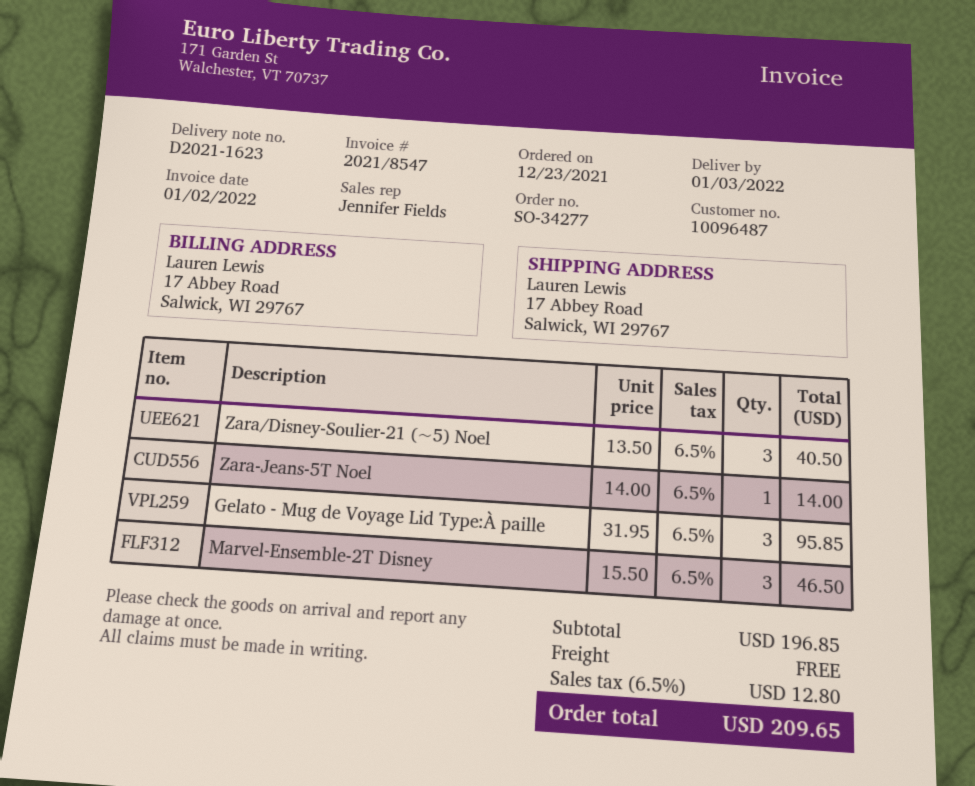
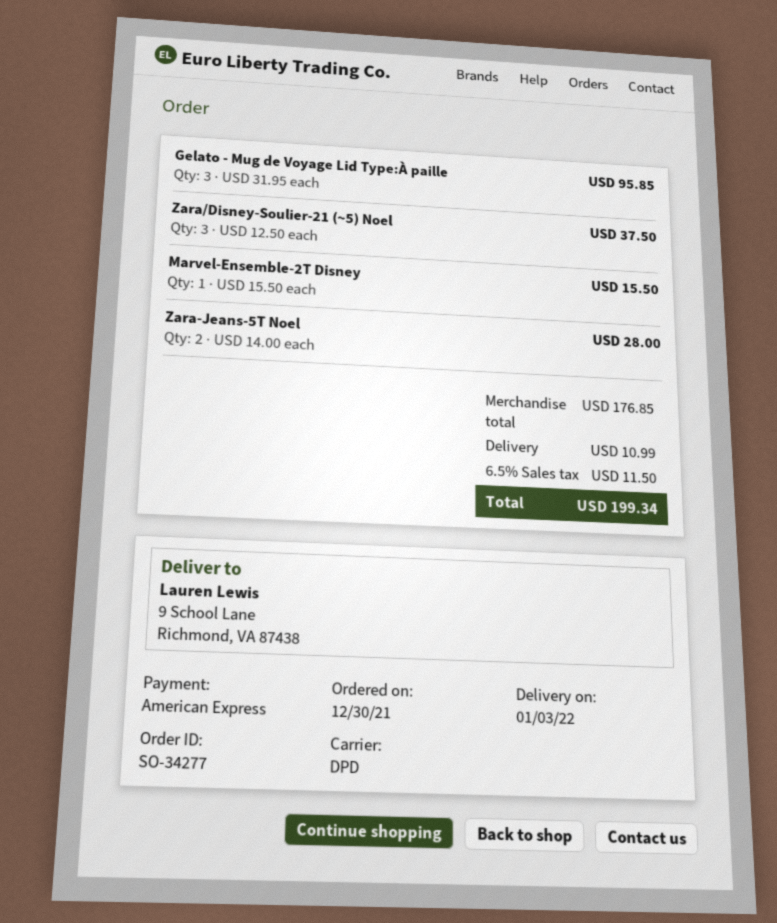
order date: 2021-12-23 -> 2021-12-30
ship to: 17 Abbey Road, Salwick, WI 29767 -> 9 School Lane, Richmond, VA 87438
Zara/Disney-Soulier-21 (~5) Noel: 3 x 13.50 = 40.50 -> 3 x 12.50 = 37.50
Zara-Jeans-5T Noel: 1 x 14.00 = 14.00 -> 2 x 14.00 = 28.00
Marvel-Ensemble-2T Disney: 3 x 15.50 = 46.50 -> 1 x 15.50 = 15.50
subtotal: 196.85 -> 176.85
shipping: 0.00 -> 10.99
tax: 6.5% = 12.80 -> 6.5% = 11.50
total: 209.65 -> 199.34

